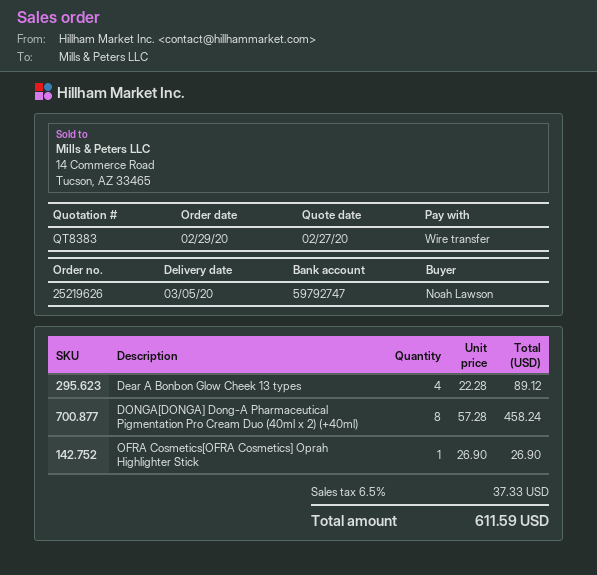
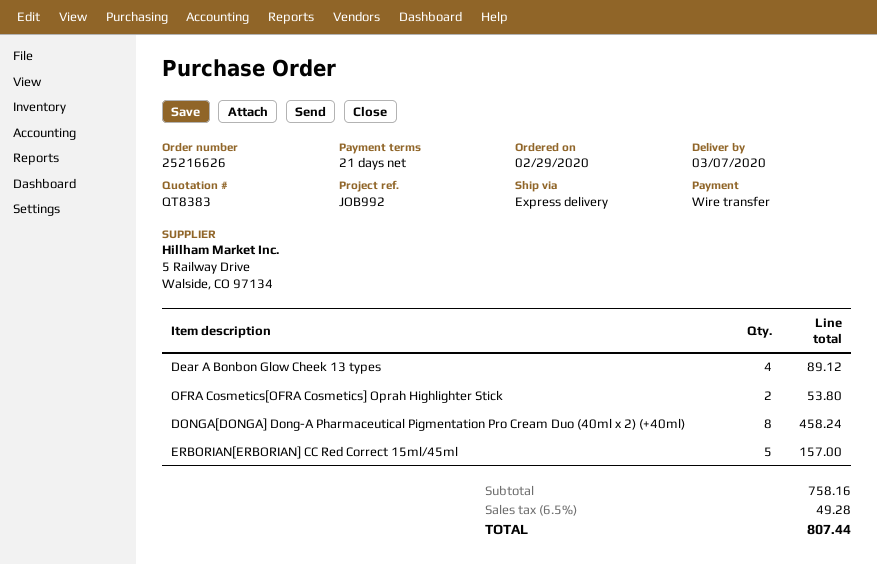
order number: 25219626 -> 25216626
delivery date: 2020-03-05 -> 2020-03-07
OFRA Cosmetics[OFRA Cosmetics] Oprah Highlighter Stick: 1 for 26.90 -> 2 for 53.80
ERBORIAN[ERBORIAN] CC Red Correct 15ml/45ml: none -> 5 for 157.00
tax: 6.5% = 37.33 -> 6.5% = 49.28
total: 611.59 -> 807.44

